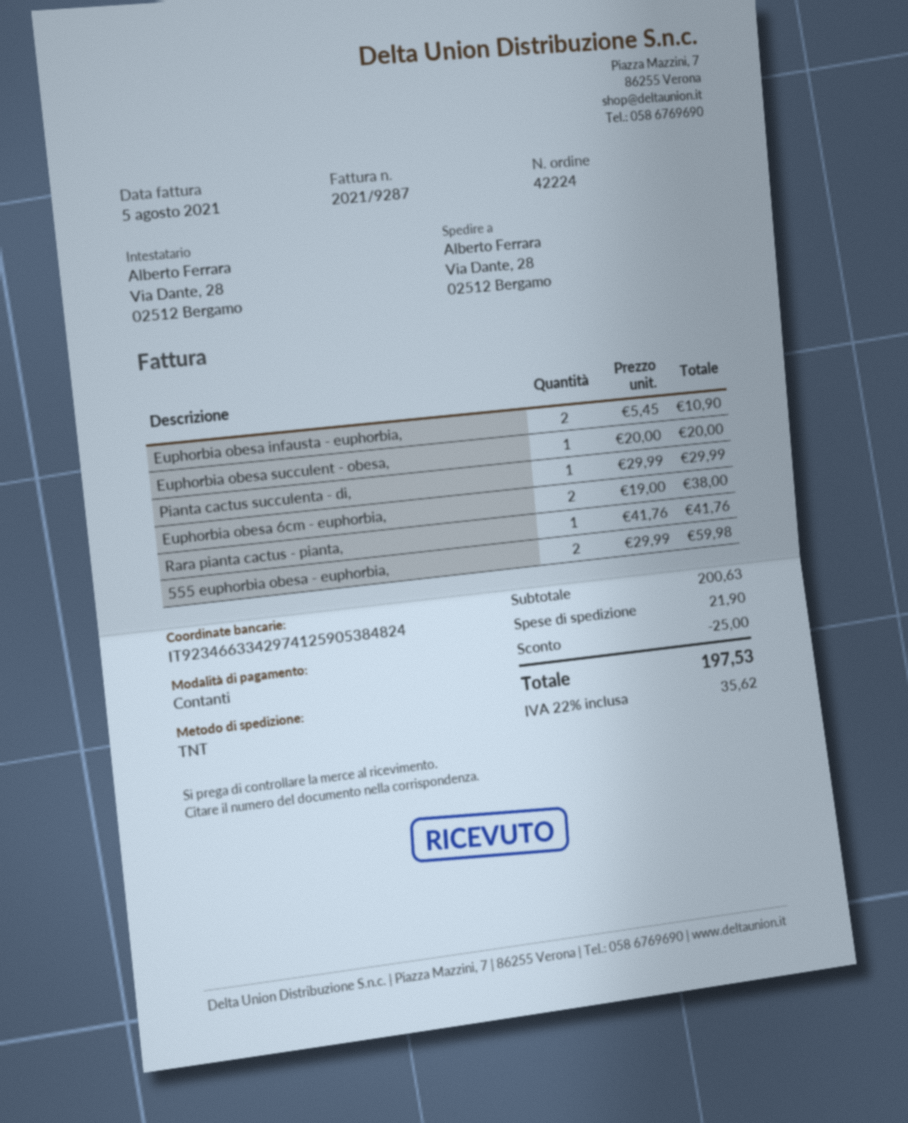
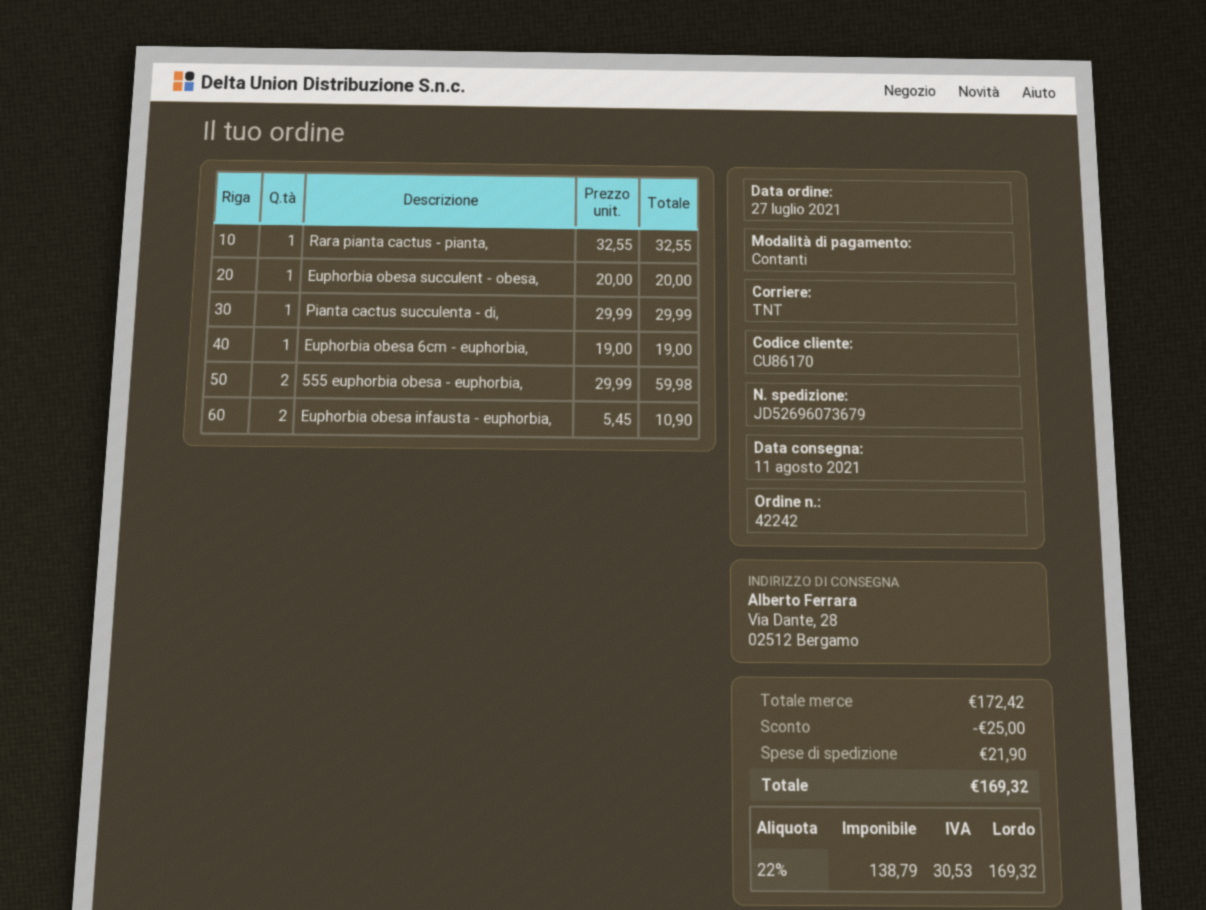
order number: 42224 -> 42242
Euphorbia obesa 6cm - euphorbia,: 2 x 19.00 = 38.00 -> 1 x 19.00 = 19.00
Rara pianta cactus - pianta,: 1 x 41.76 = 41.76 -> 1 x 32.55 = 32.55
subtotal: 200.63 -> 172.42
tax: 22% = 35.62 -> 22% = 30.53
total: 197.53 -> 169.32

